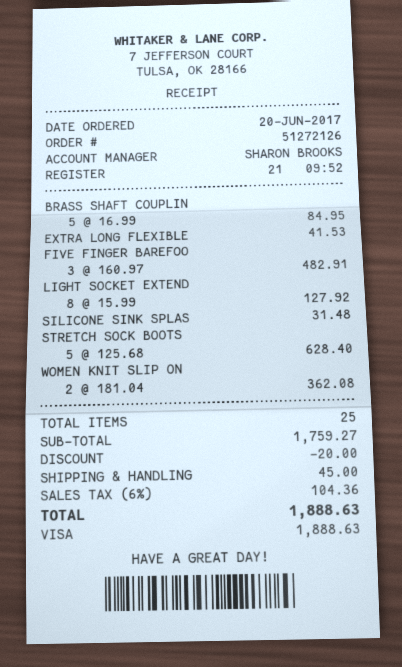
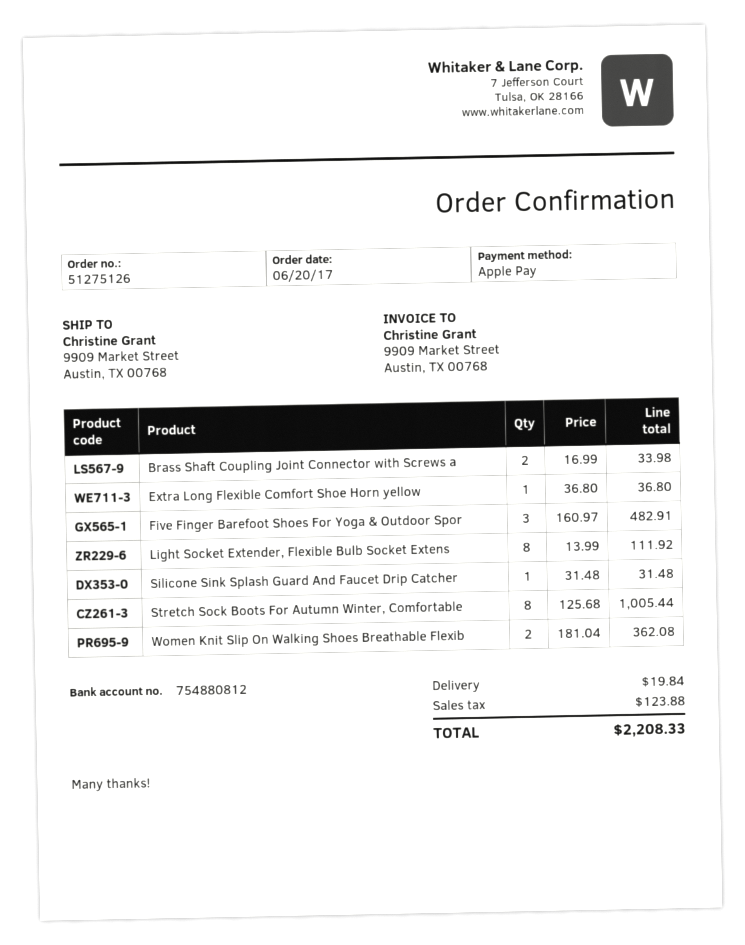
order number: 51272126 -> 51275126
payment method: Visa -> Apple Pay
BRASS SHAFT COUPLIN: 5 x 16.99 = 84.95 -> 2 x 16.99 = 33.98
EXTRA LONG FLEXIBLE: 1 x 41.53 = 41.53 -> 1 x 36.80 = 36.80
LIGHT SOCKET EXTEND: 8 x 15.99 = 127.92 -> 8 x 13.99 = 111.92
STRETCH SOCK BOOTS: 5 x 125.68 = 628.40 -> 8 x 125.68 = 1005.44
discount: 20.00 -> none
shipping: 45.00 -> 19.84
tax: 104.36 -> 123.88
total: 1888.63 -> 2208.33

